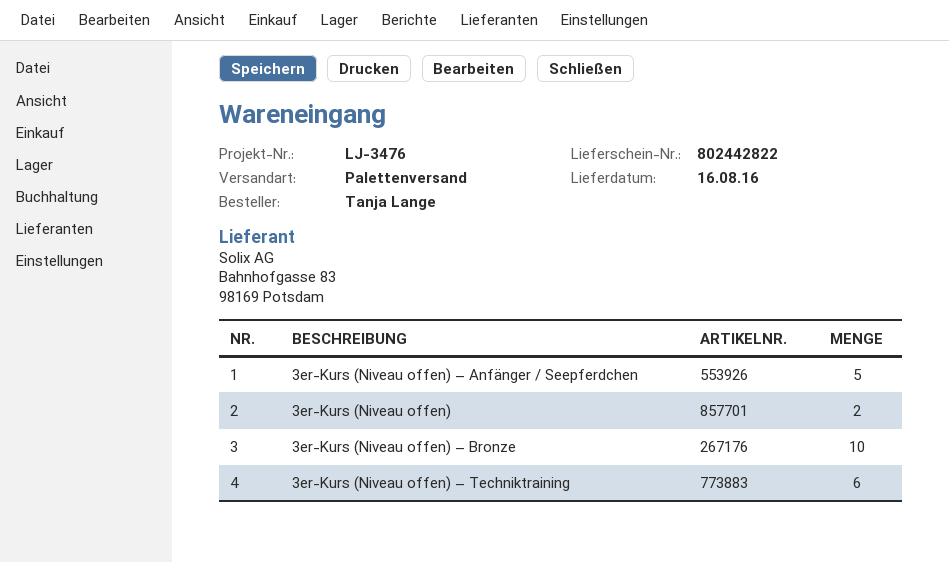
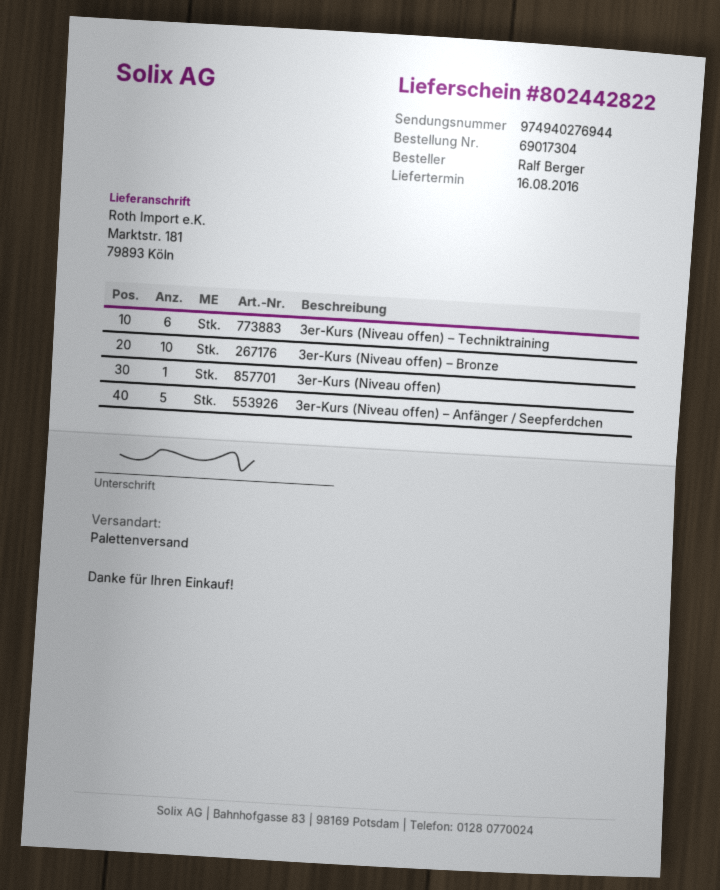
ordered by: Tanja Lange -> Ralf Berger
3er-Kurs (Niveau offen): 2 -> 1

